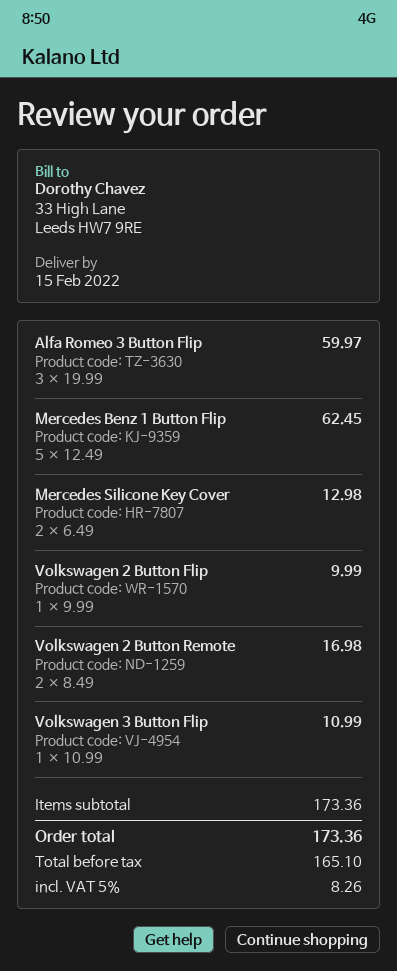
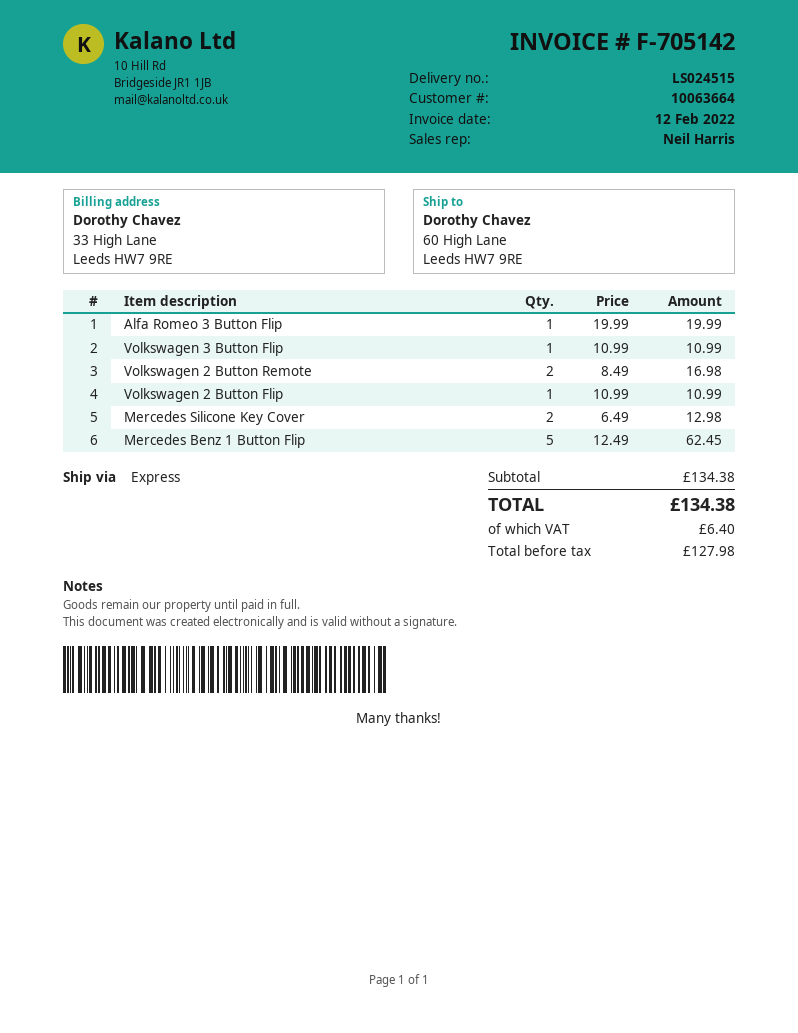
Alfa Romeo 3 Button Flip: 3 x 19.99 = 59.97 -> 1 x 19.99 = 19.99
Volkswagen 2 Button Flip: 1 x 9.99 = 9.99 -> 1 x 10.99 = 10.99
subtotal: 173.36 -> 134.38
net: 165.10 -> 127.98
tax: 8.26 -> 6.40
total: 173.36 -> 134.38

